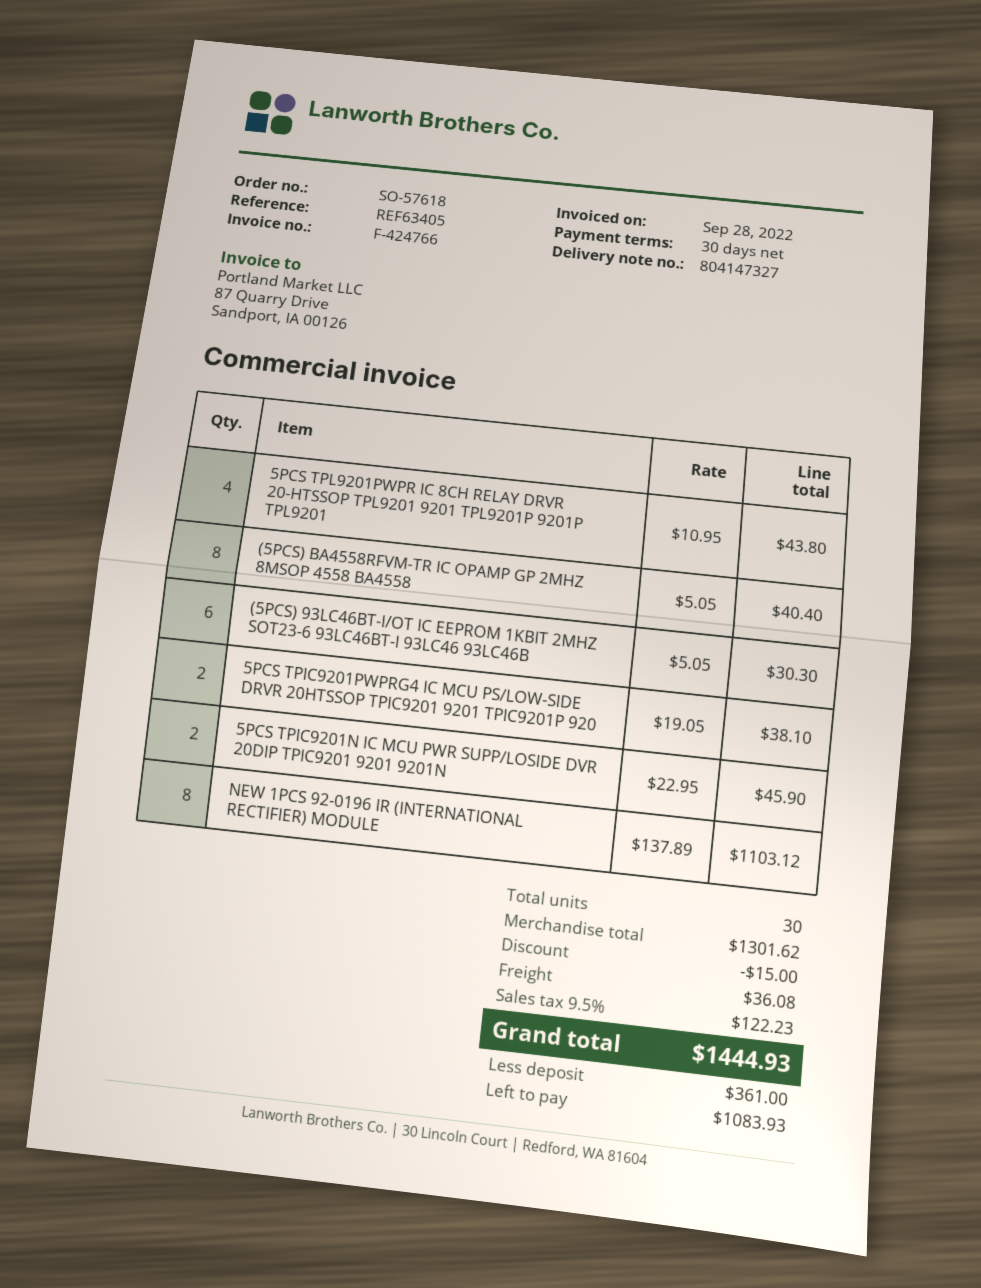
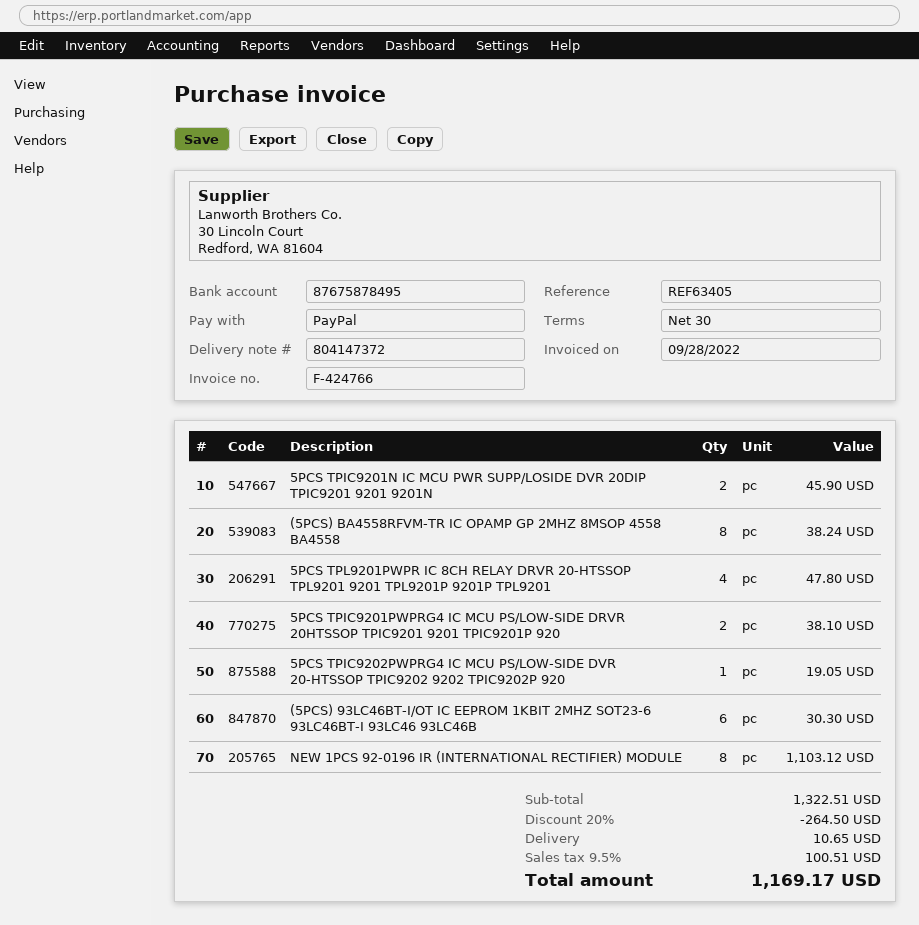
delivery note number: 804147327 -> 804147372
5PCS TPL9201PWPR IC 8CH RELAY DRVR 20-HTSSOP TPL9201 9201 TPL9201P 9201P TPL9201: 4 for 43.80 -> 4 for 47.80
(5PCS) BA4558RFVM-TR IC OPAMP GP 2MHZ 8MSOP 4558 BA4558: 8 for 40.40 -> 8 for 38.24
5PCS TPIC9202PWPRG4 IC MCU PS/LOW-SIDE DVR 20-HTSSOP TPIC9202 9202 TPIC9202P 920: none -> 1 for 19.05
subtotal: 1301.62 -> 1322.51
discount: 15.00 -> 264.50
shipping: 36.08 -> 10.65
tax: 9.5% = 122.23 -> 9.5% = 100.51
total: 1444.93 -> 1169.17

